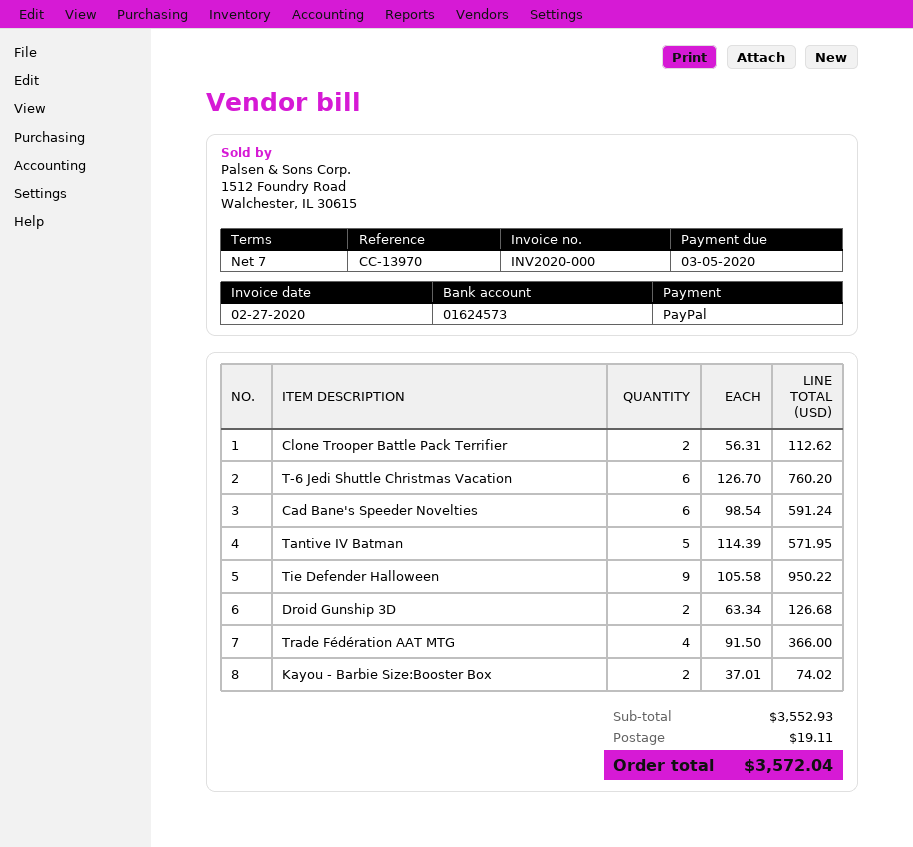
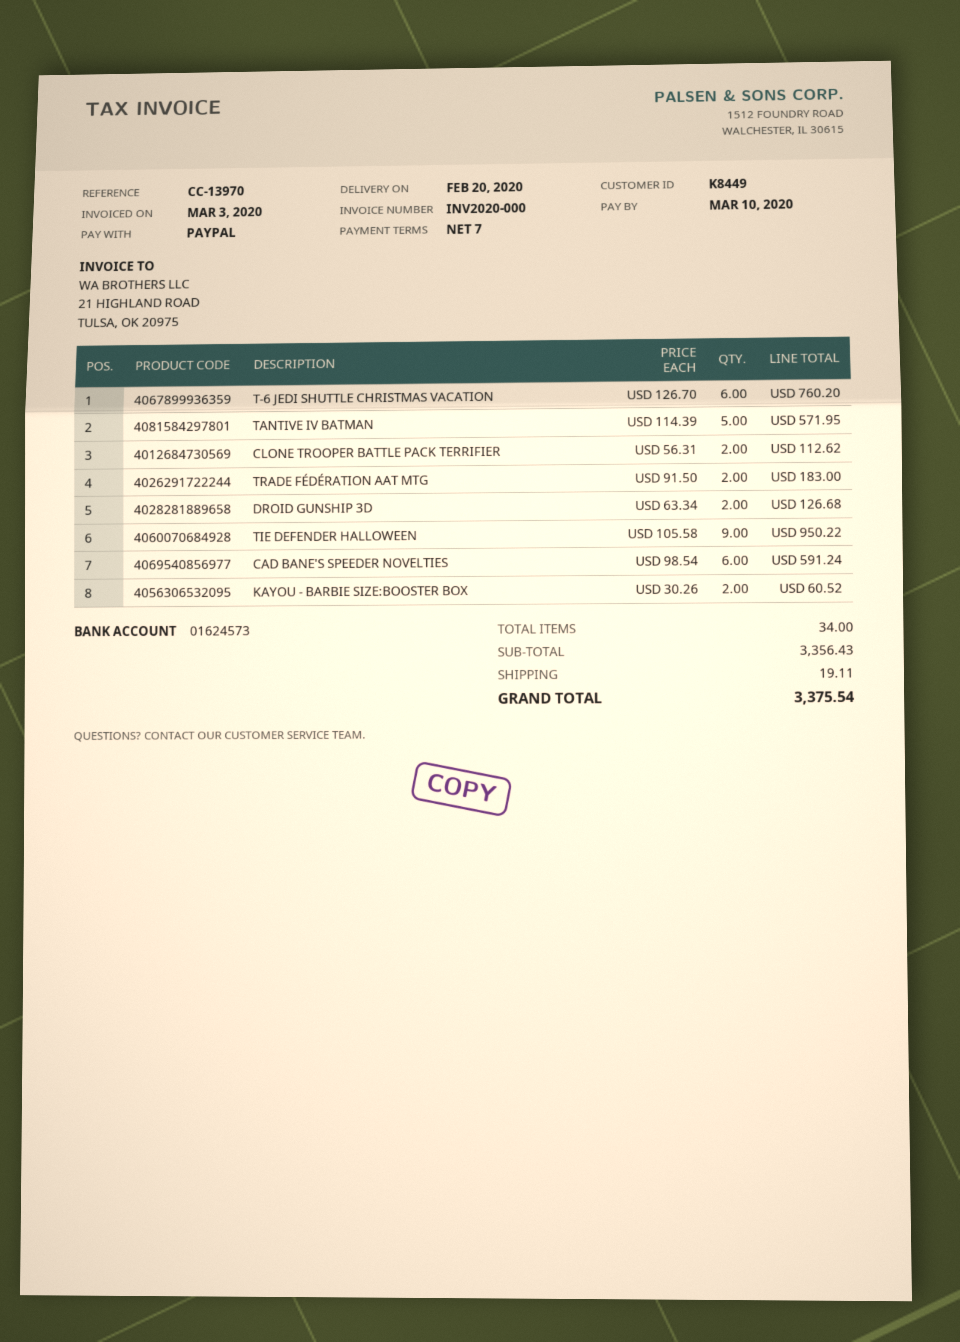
invoice date: 2020-02-27 -> 2020-03-03
due date: 2020-03-05 -> 2020-03-10
Trade Fédération AAT MTG: 4 x 91.50 = 366.00 -> 2 x 91.50 = 183.00
Kayou - Barbie Size:Booster Box: 2 x 37.01 = 74.02 -> 2 x 30.26 = 60.52
subtotal: 3552.93 -> 3356.43
total: 3572.04 -> 3375.54

